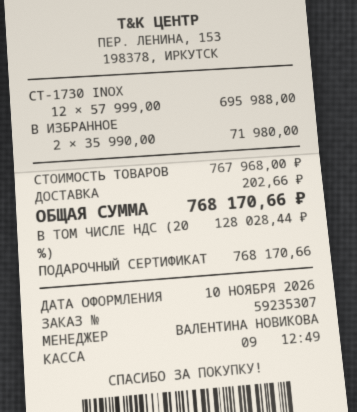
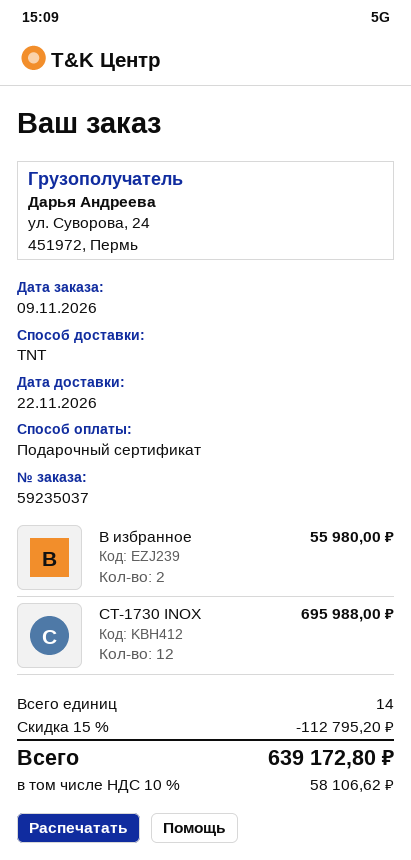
order number: 59235307 -> 59235037
order date: 2026-11-10 -> 2026-11-09
В ИЗБРАННОЕ: 2 for 71980.00 -> 2 for 55980.00
discount: none -> 15% = 112795.20
shipping: 202.66 -> none
tax: 20% = 128028.44 -> 10% = 58106.62
total: 768170.66 -> 639172.80

